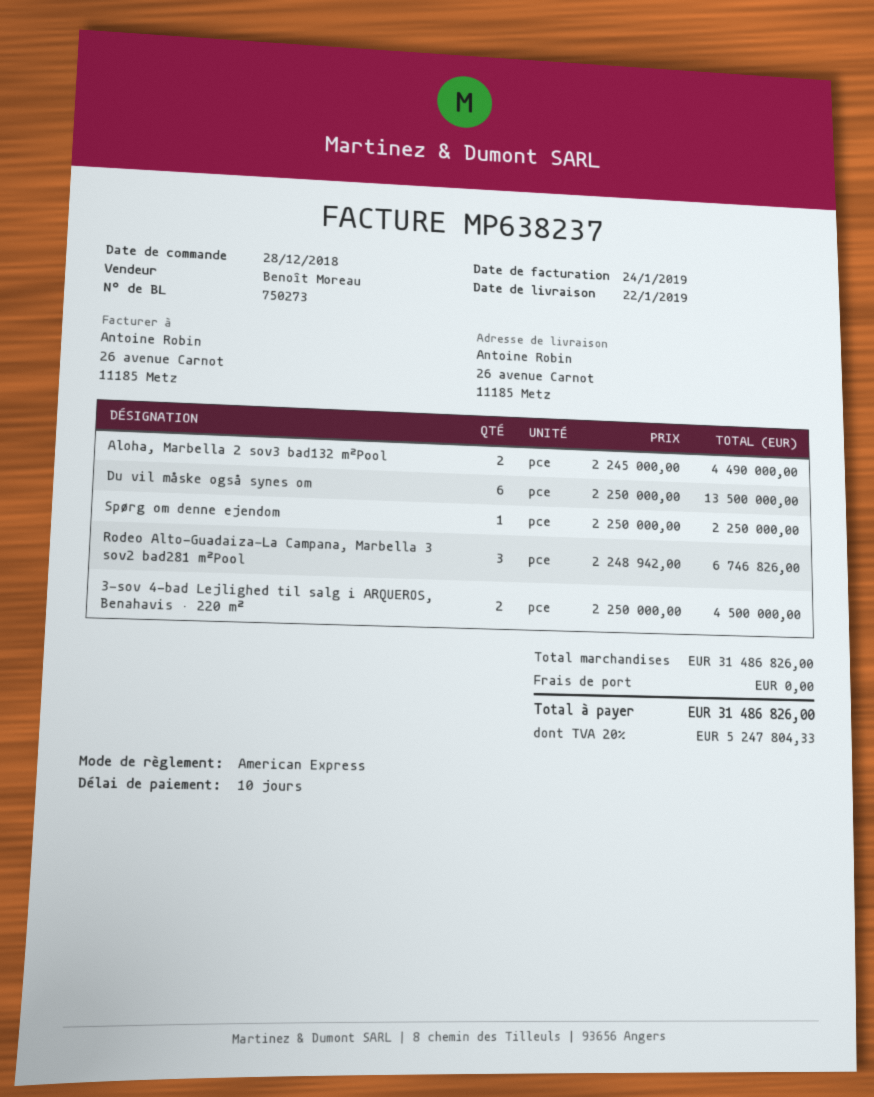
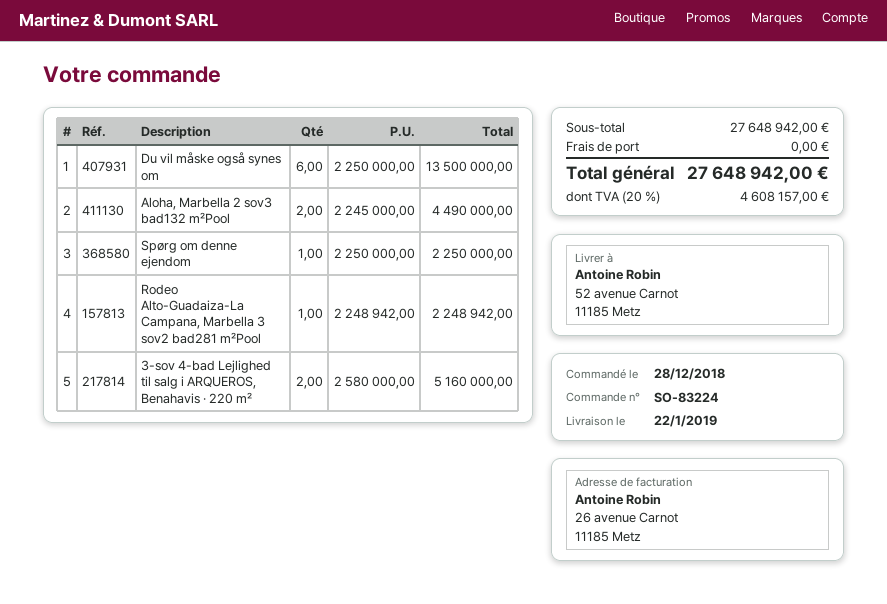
ship to: 26 avenue Carnot, 11185 Metz -> 52 avenue Carnot, 11185 Metz
Rodeo Alto-Guadaiza-La Campana, Marbella 3 sov2 bad281 m²Pool: 3 x 2248942.00 = 6746826.00 -> 1 x 2248942.00 = 2248942.00
3-sov 4-bad Lejlighed til salg i ARQUEROS, Benahavis · 220 m²: 2 x 2250000.00 = 4500000.00 -> 2 x 2580000.00 = 5160000.00
subtotal: 31486826.00 -> 27648942.00
tax: 20% = 5247804.33 -> 20% = 4608157.00
total: 31486826.00 -> 27648942.00

